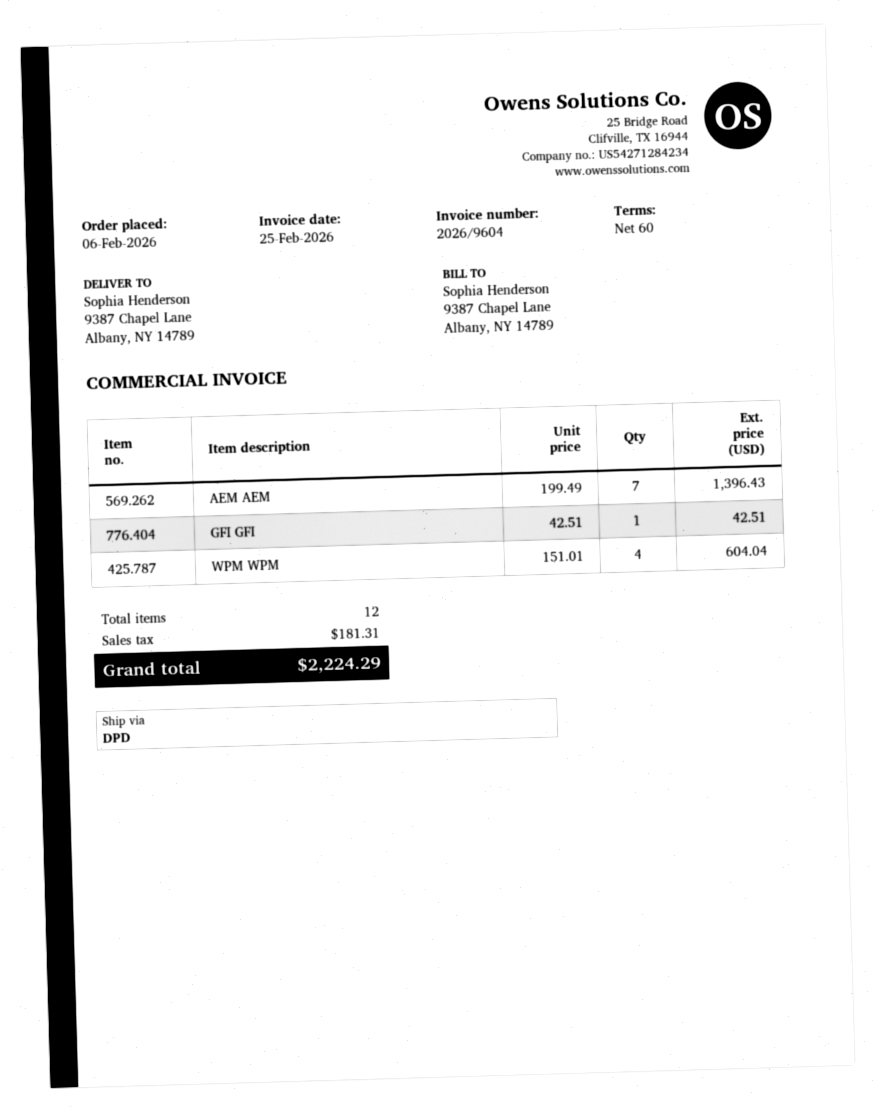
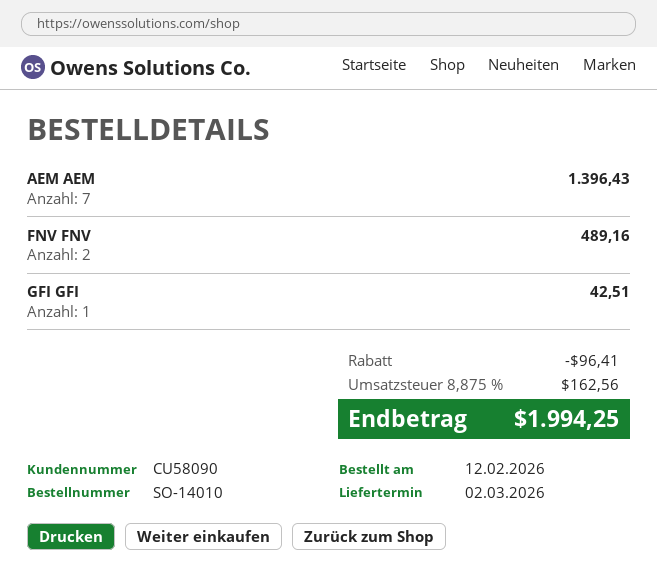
order date: 2026-02-06 -> 2026-02-12
WPM WPM: 4 for 604.04 -> none
FNV FNV: none -> 2 for 489.16
discount: none -> 96.41
tax: 181.31 -> 162.56
total: 2224.29 -> 1994.25

